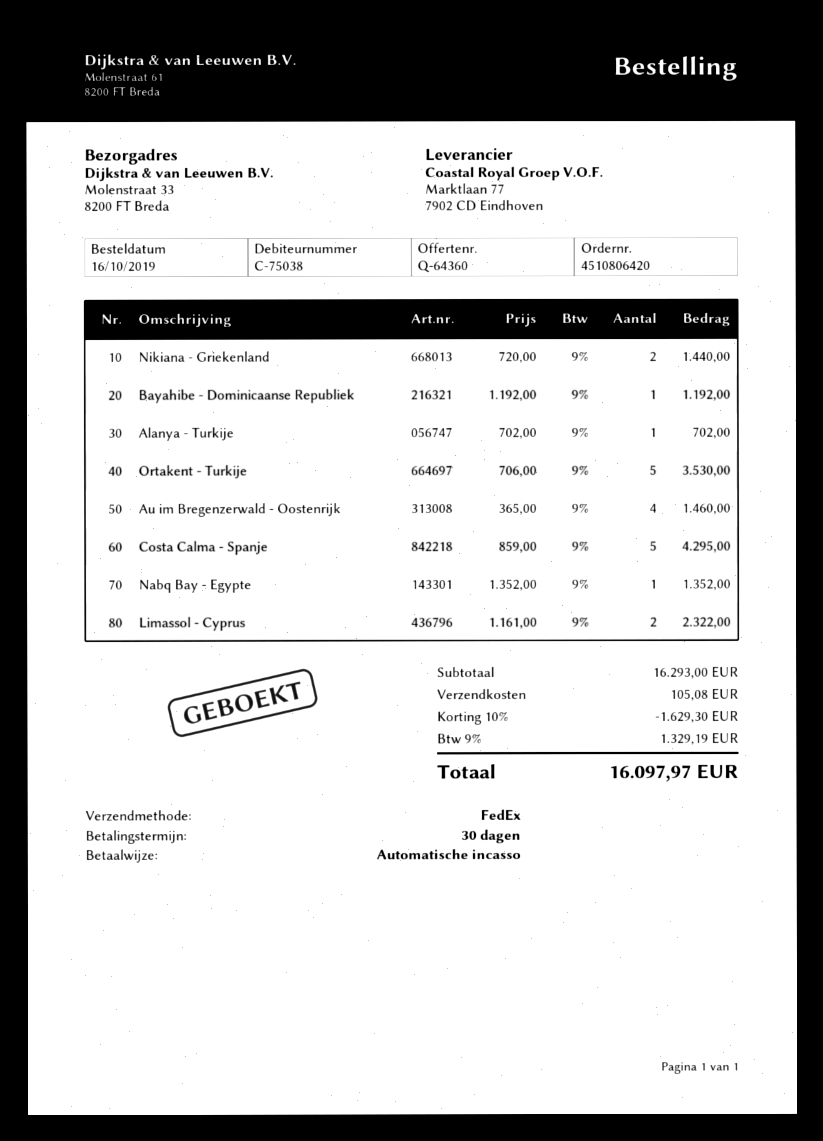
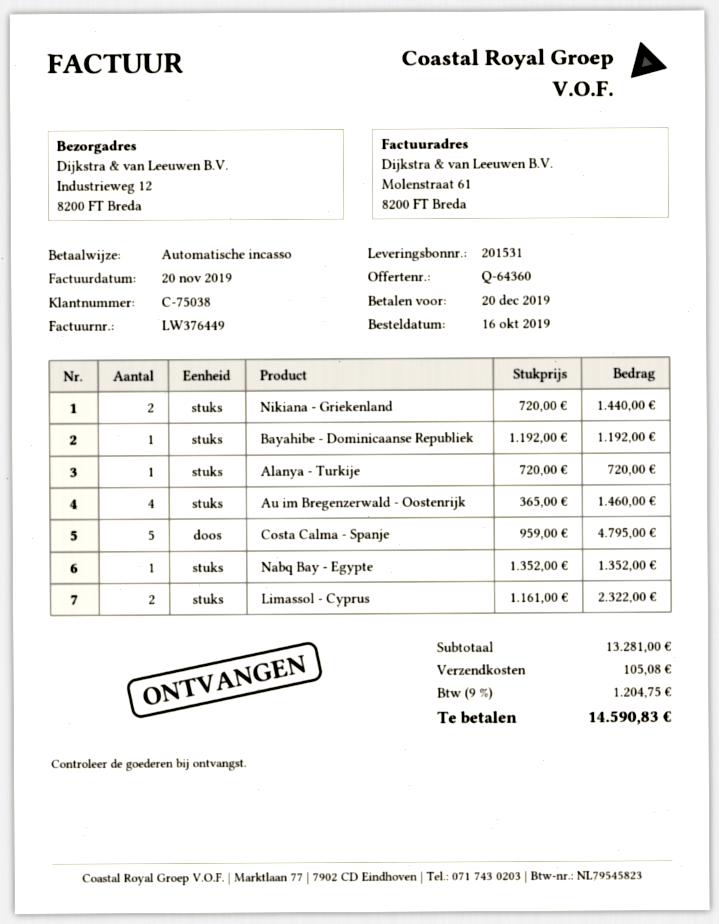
ship to: Molenstraat 33, 8200 FT Breda -> Industrieweg 12, 8200 FT Breda
Alanya - Turkije: 1 x 702.00 = 702.00 -> 1 x 720.00 = 720.00
Ortakent - Turkije: 5 x 706.00 = 3530.00 -> none
Costa Calma - Spanje: 5 x 859.00 = 4295.00 -> 5 x 959.00 = 4795.00
subtotal: 16293.00 -> 13281.00
discount: 10% = 1629.30 -> none
tax: 9% = 1329.19 -> 9% = 1204.75
total: 16097.97 -> 14590.83

